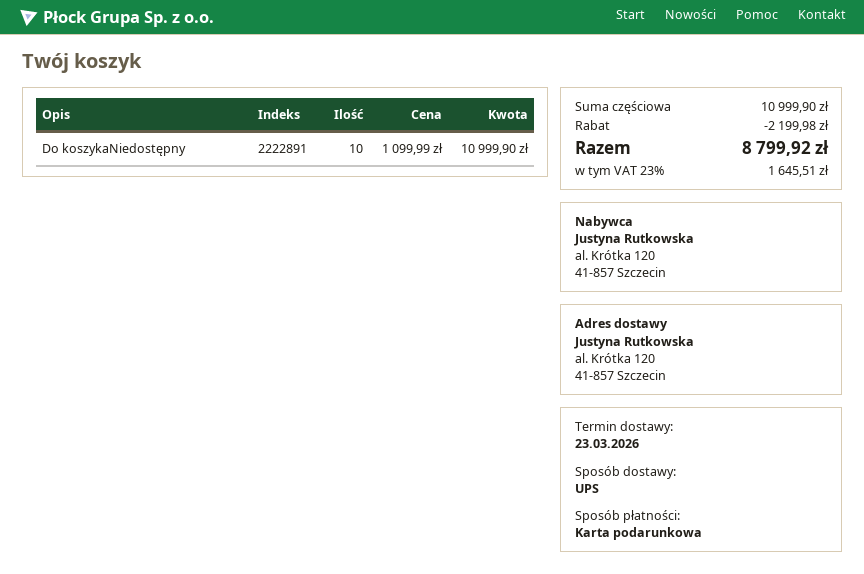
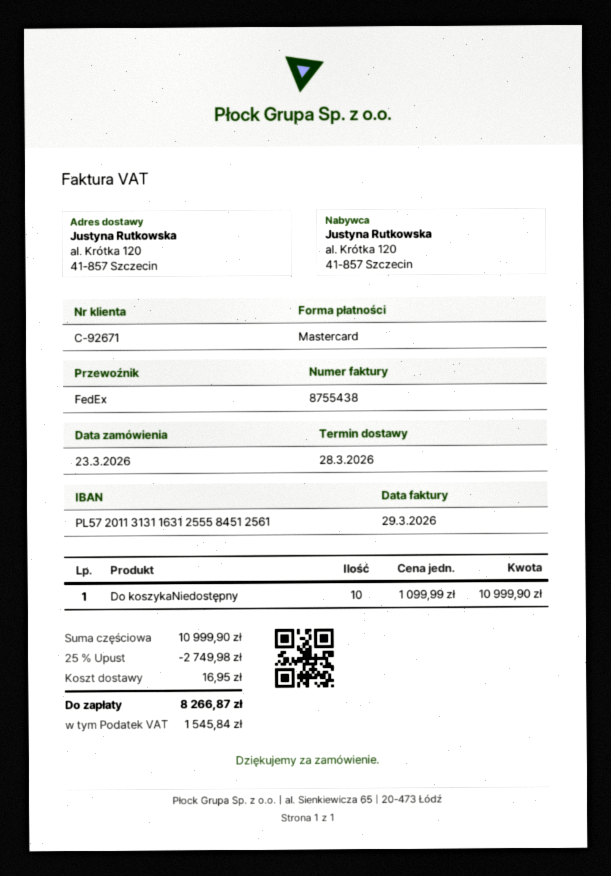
delivery date: 2026-03-23 -> 2026-03-28
payment method: gift card -> Mastercard
shipping method: UPS -> FedEx
discount: 2199.98 -> 2749.98
shipping: none -> 16.95
tax: 1645.51 -> 1545.84
total: 8799.92 -> 8266.87

